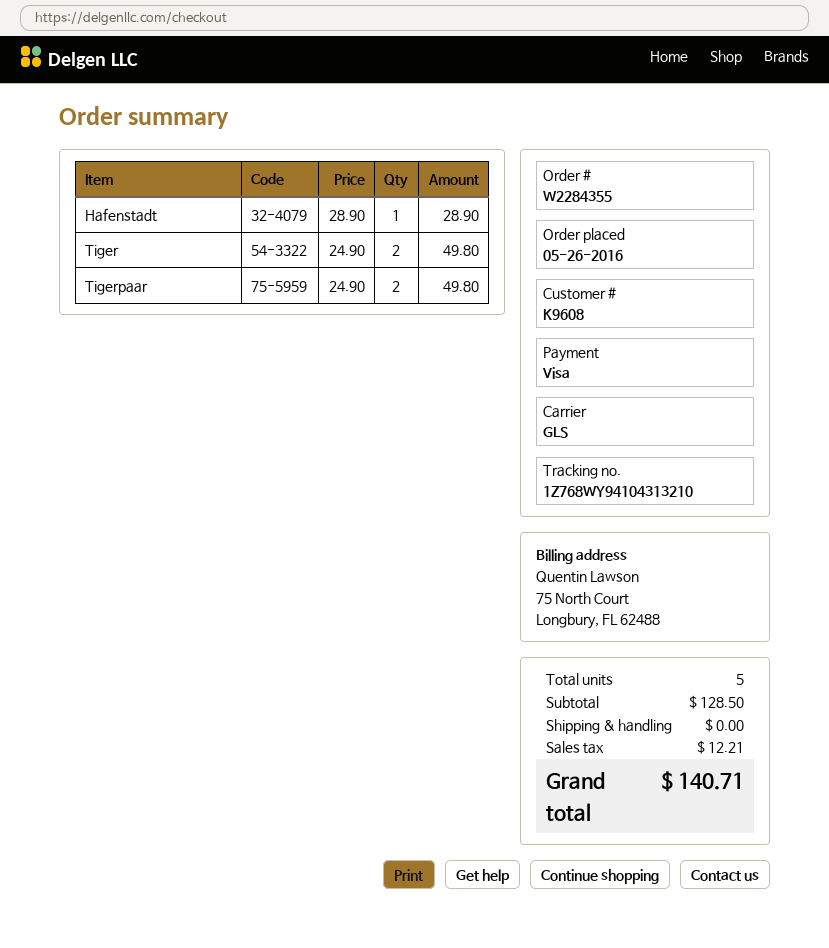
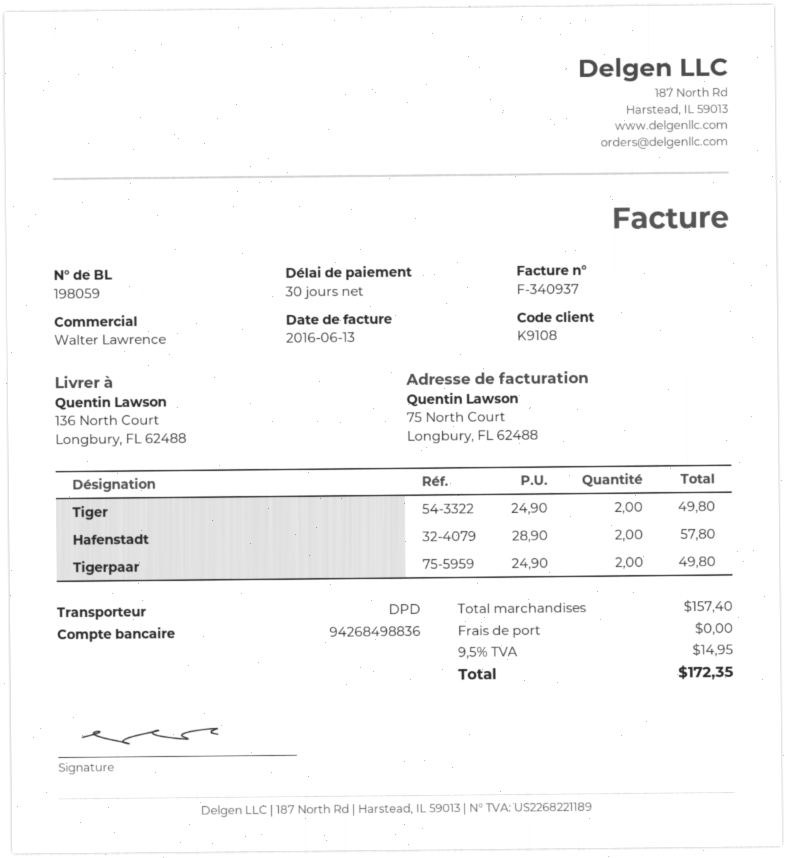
customer number: K9608 -> K9108
shipping method: GLS -> DPD
Hafenstadt: 1 x 28.90 = 28.90 -> 2 x 28.90 = 57.80
subtotal: 128.50 -> 157.40
tax: 12.21 -> 14.95
total: 140.71 -> 172.35

